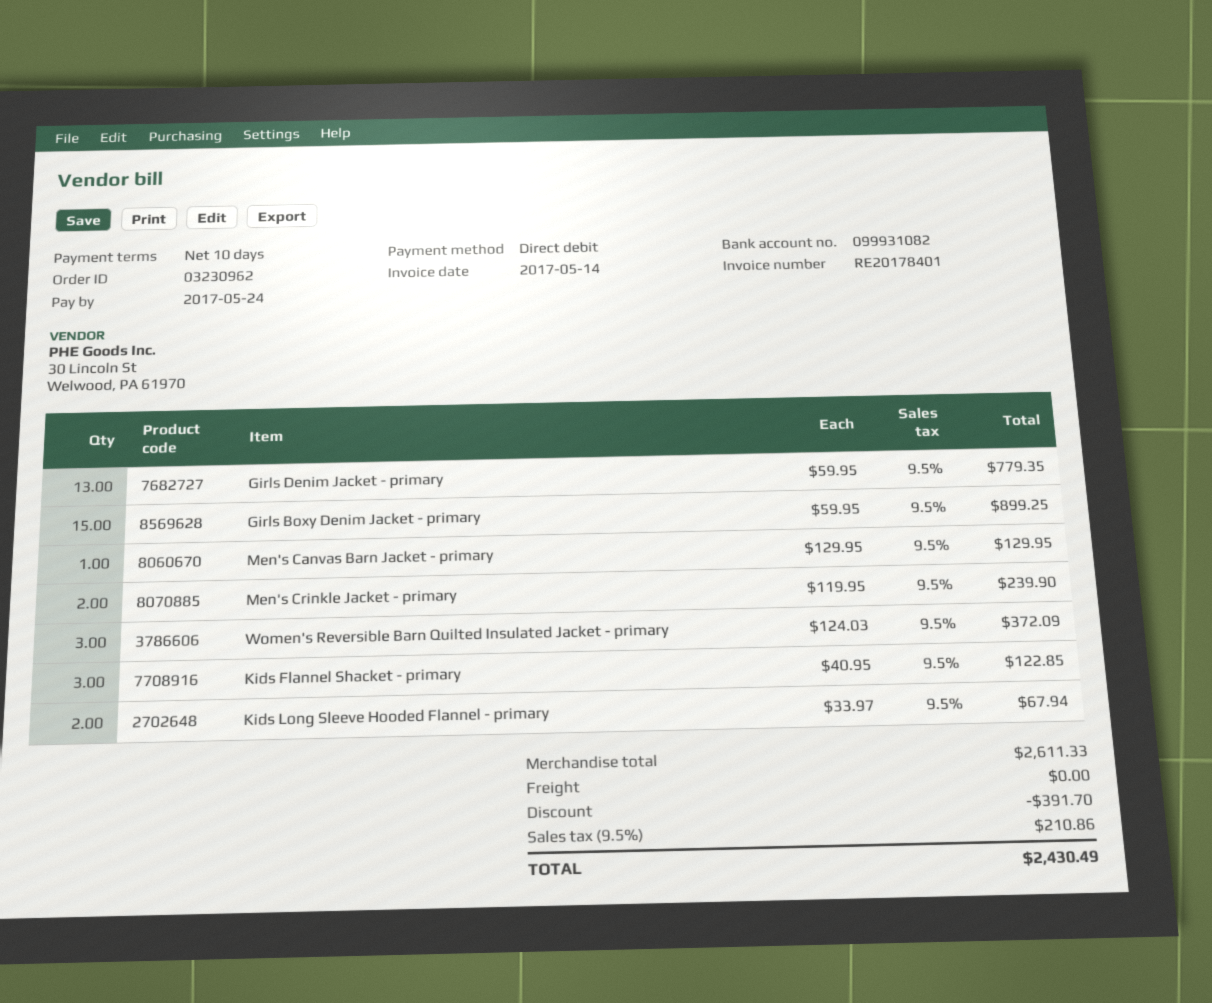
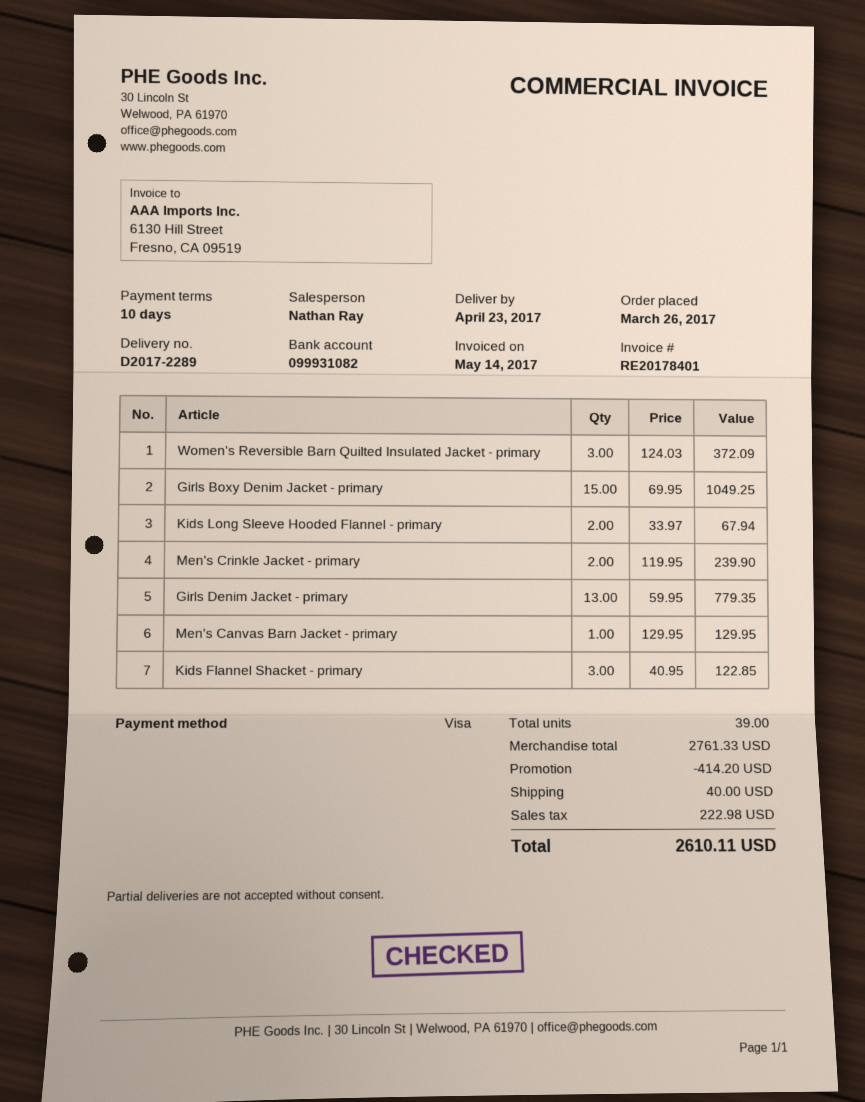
payment method: direct debit -> Visa
Girls Boxy Denim Jacket - primary: 15 x 59.95 = 899.25 -> 15 x 69.95 = 1049.25
subtotal: 2611.33 -> 2761.33
discount: 391.70 -> 414.20
shipping: 0.00 -> 40.00
tax: 210.86 -> 222.98
total: 2430.49 -> 2610.11

